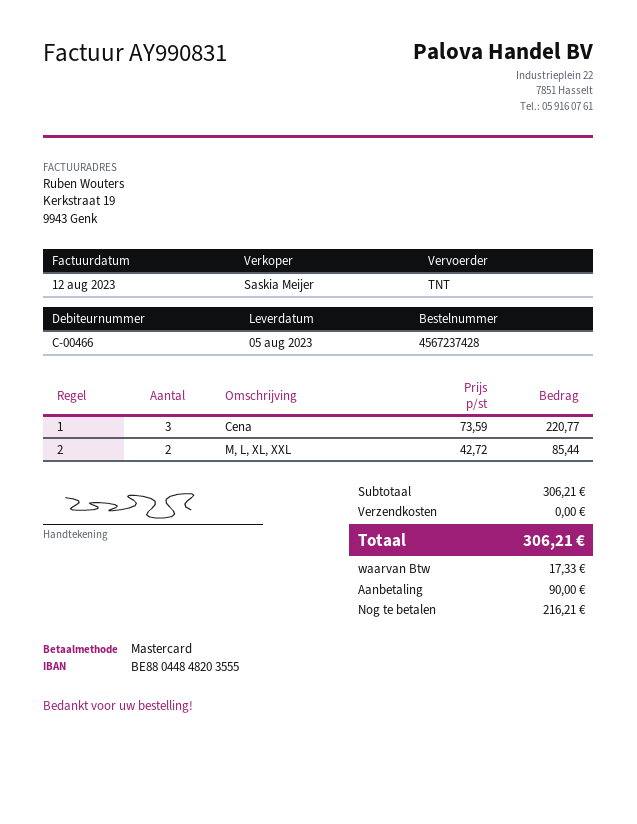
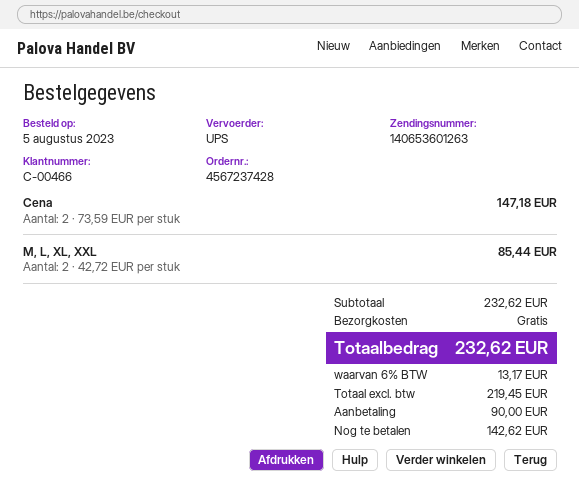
shipping method: TNT -> UPS
Cena: 3 x 73.59 = 220.77 -> 2 x 73.59 = 147.18
subtotal: 306.21 -> 232.62
tax: 17.33 -> 13.17
total: 306.21 -> 232.62
balance: 216.21 -> 142.62

